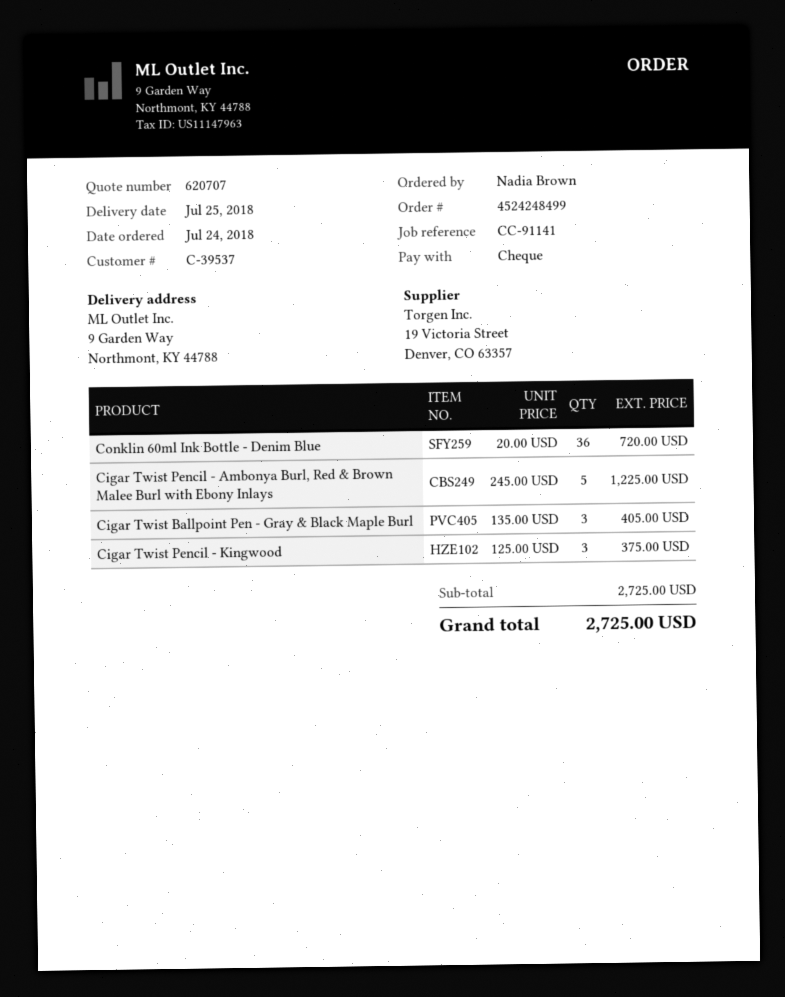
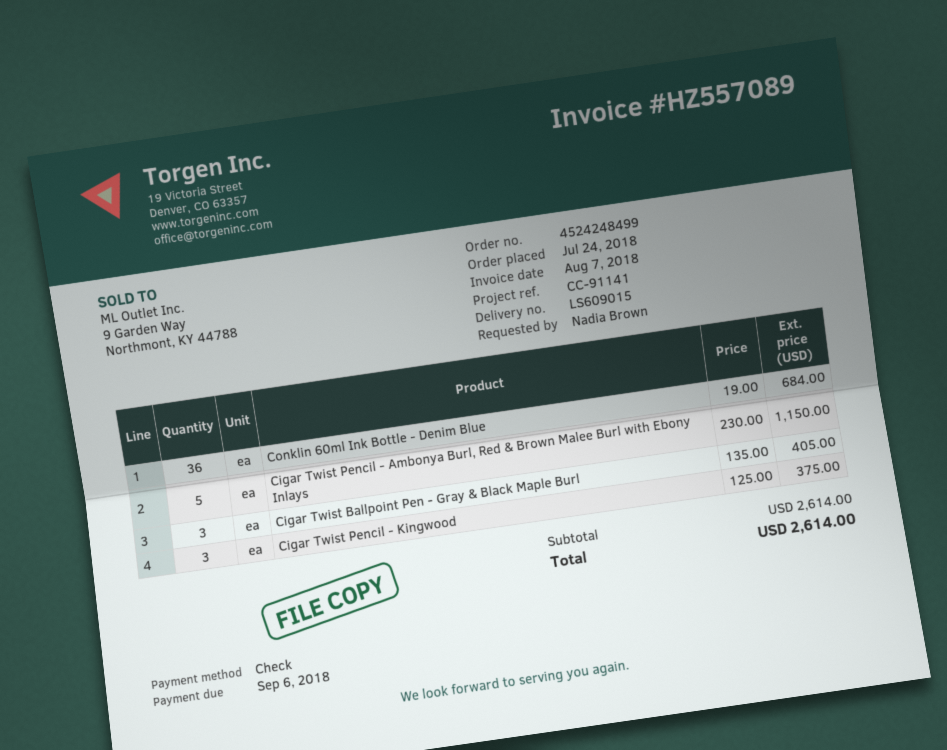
Conklin 60ml Ink Bottle - Denim Blue: 36 x 20.00 = 720.00 -> 36 x 19.00 = 684.00
Cigar Twist Pencil - Ambonya Burl, Red & Brown Malee Burl with Ebony Inlays: 5 x 245.00 = 1225.00 -> 5 x 230.00 = 1150.00
subtotal: 2725.00 -> 2614.00
total: 2725.00 -> 2614.00

